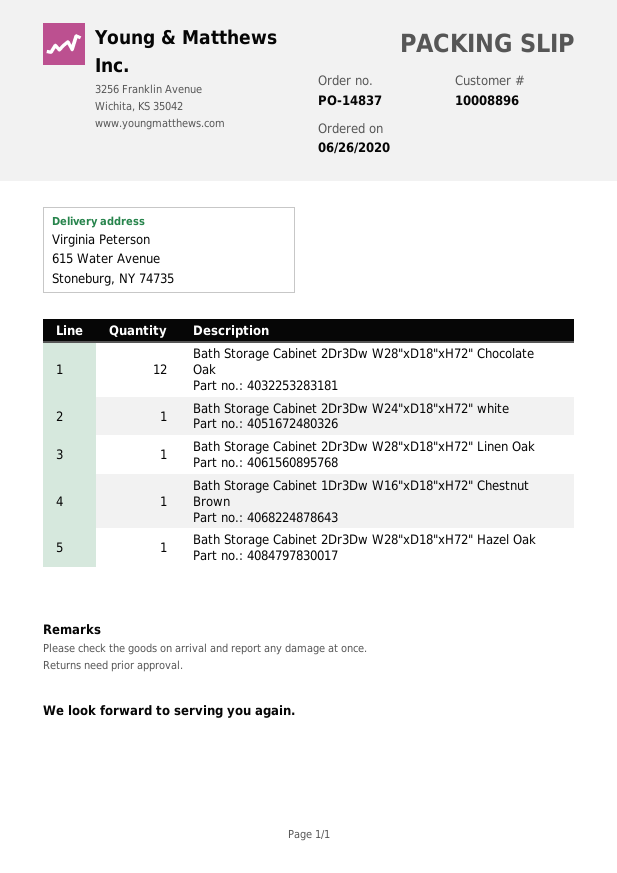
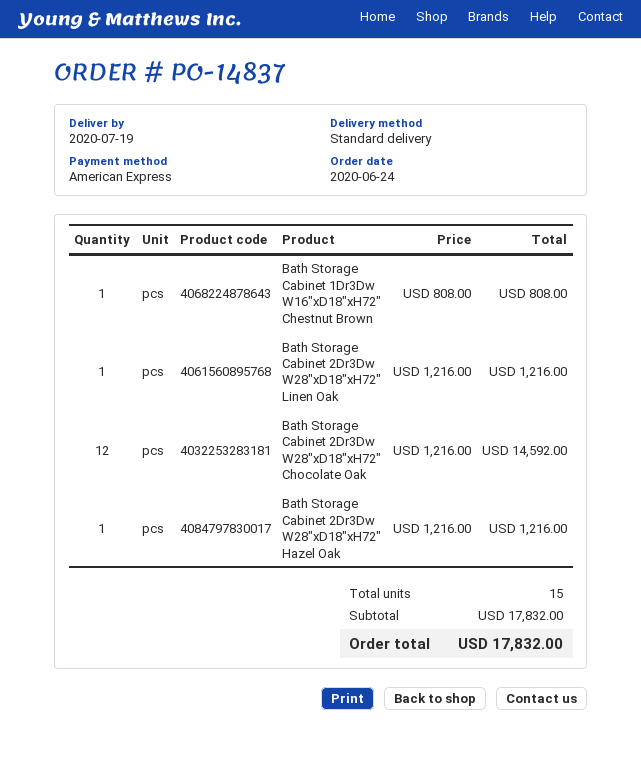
order date: 2020-06-26 -> 2020-06-24
Bath Storage Cabinet 2Dr3Dw W24"xD18"xH72" white: 1 -> none

